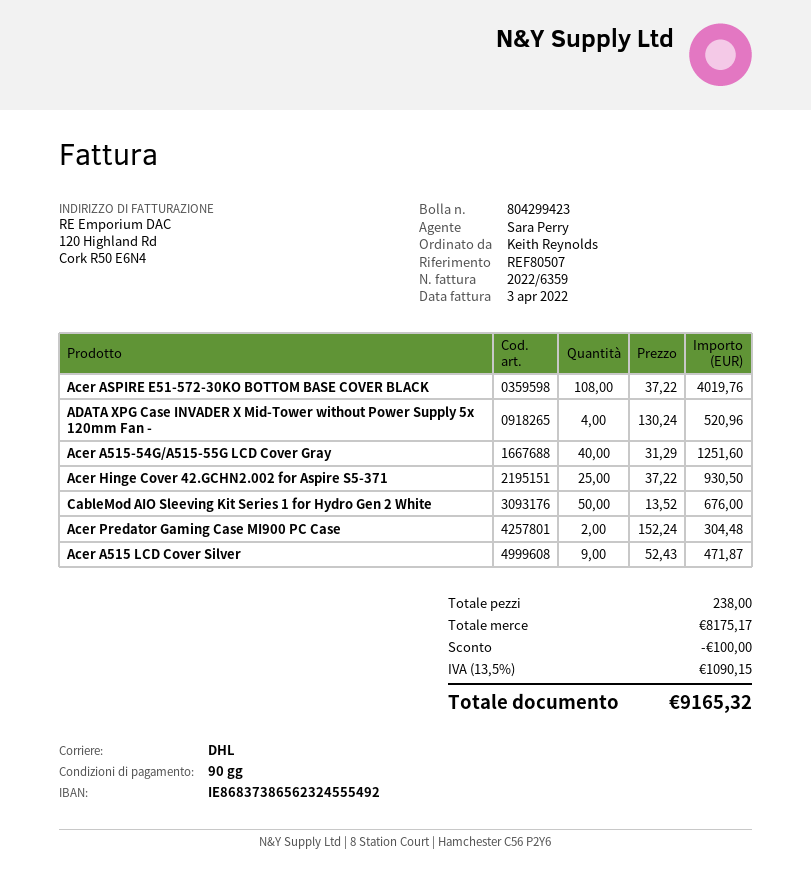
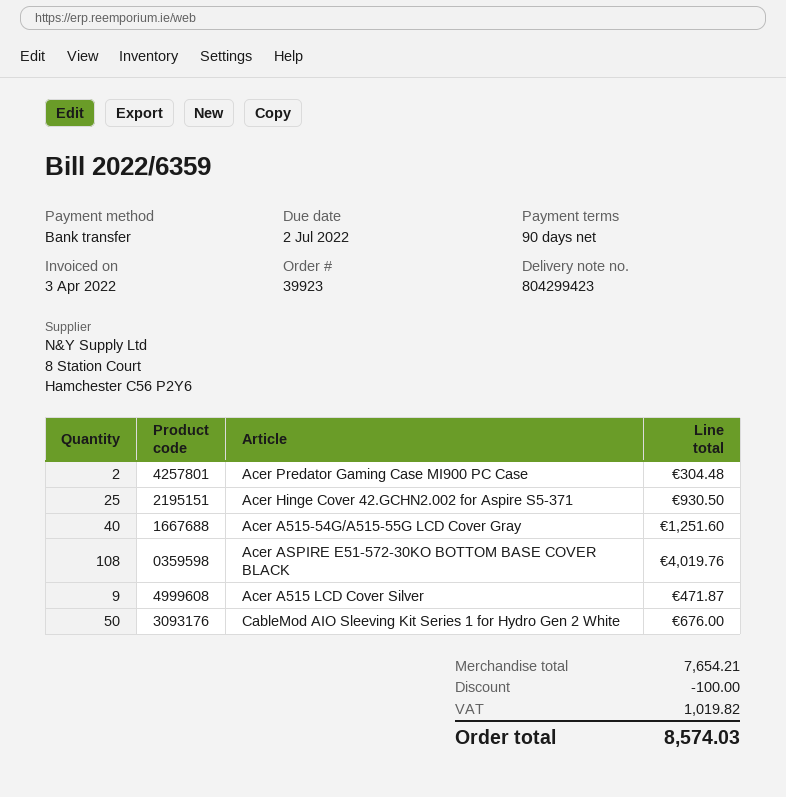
ADATA XPG Case INVADER X Mid-Tower without Power Supply 5x 120mm Fan -: 4 for 520.96 -> none
subtotal: 8175.17 -> 7654.21
tax: 1090.15 -> 1019.82
total: 9165.32 -> 8574.03

